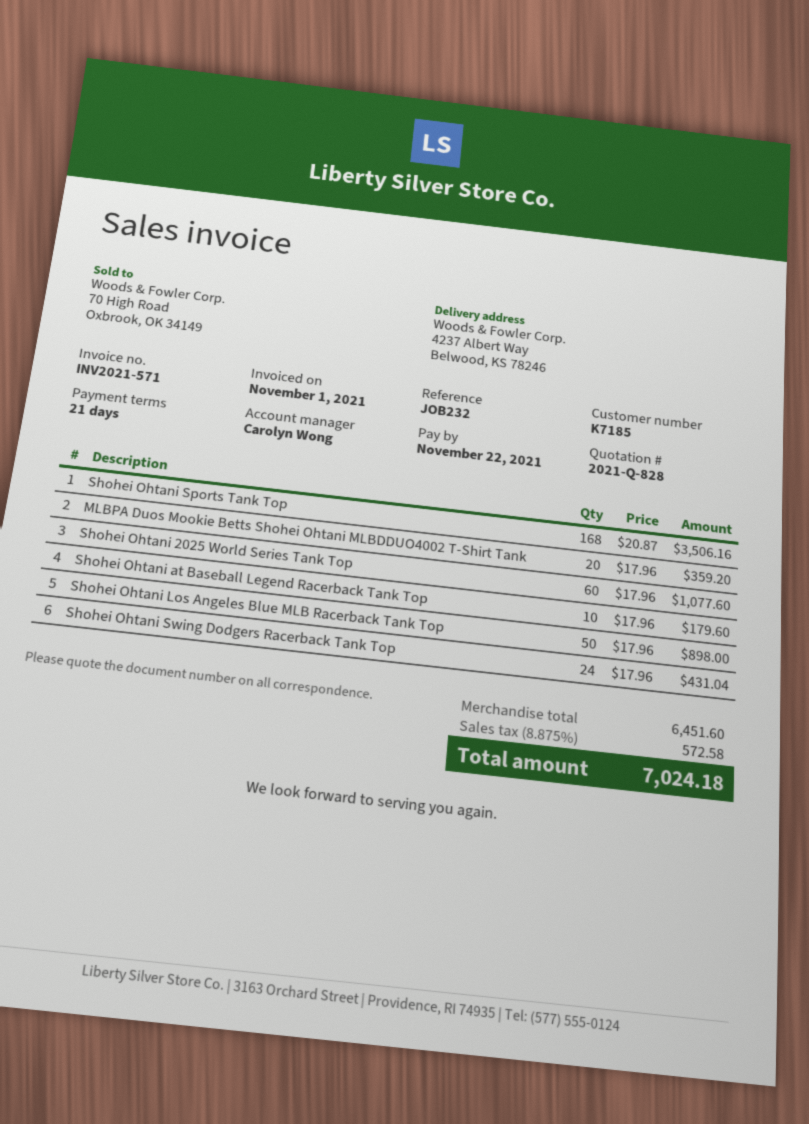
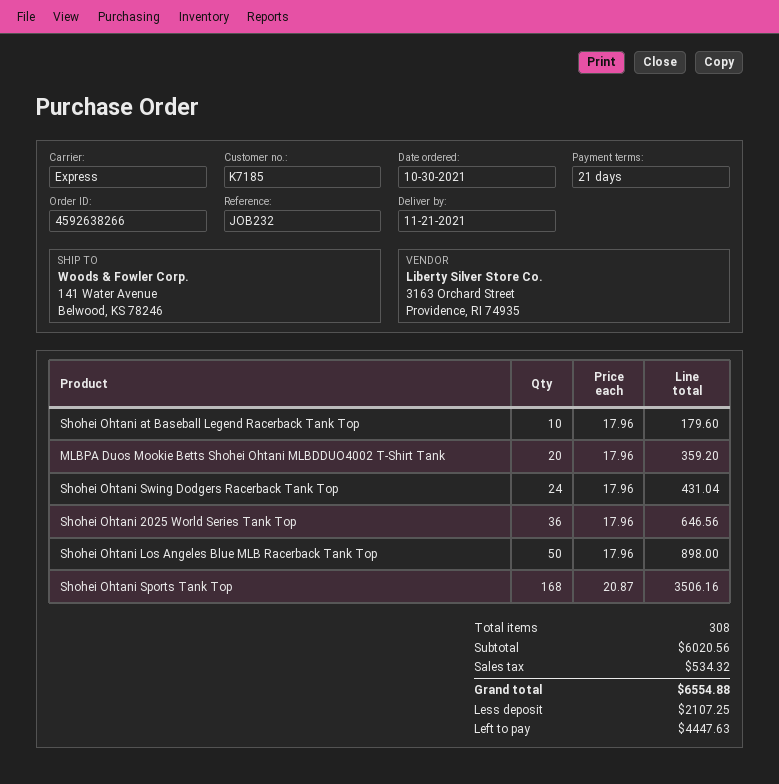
ship to: 4237 Albert Way, Belwood, KS 78246 -> 141 Water Avenue, Belwood, KS 78246
Shohei Ohtani 2025 World Series Tank Top: 60 x 17.96 = 1077.60 -> 36 x 17.96 = 646.56
subtotal: 6451.60 -> 6020.56
tax: 572.58 -> 534.32
total: 7024.18 -> 6554.88

